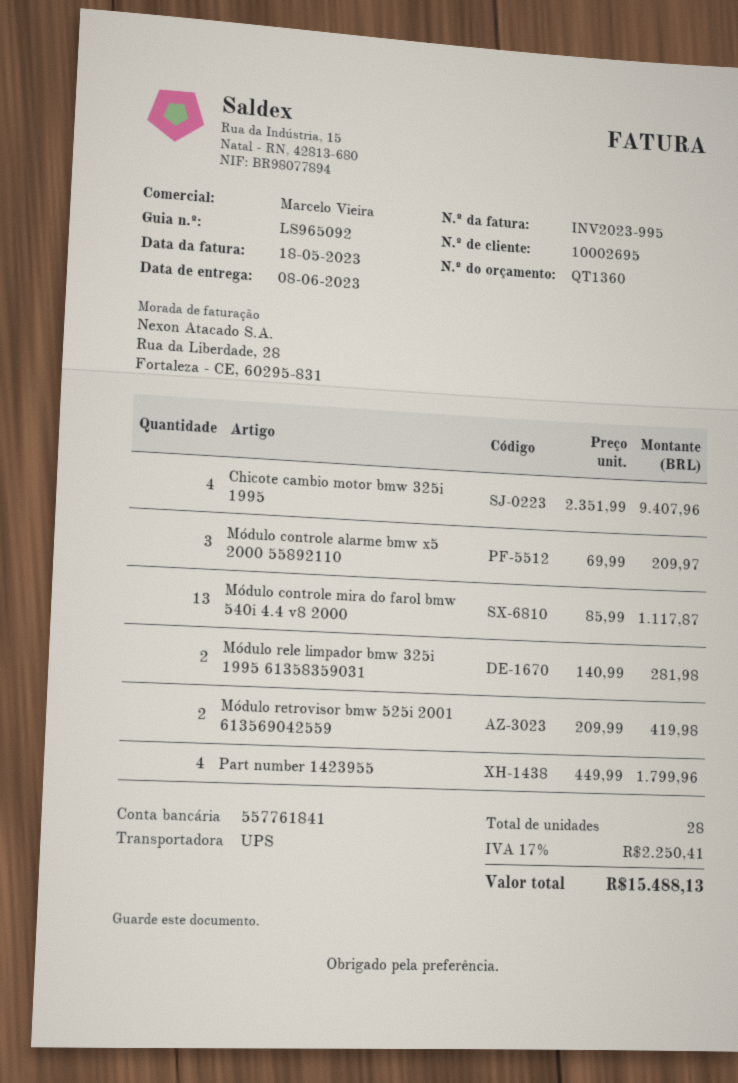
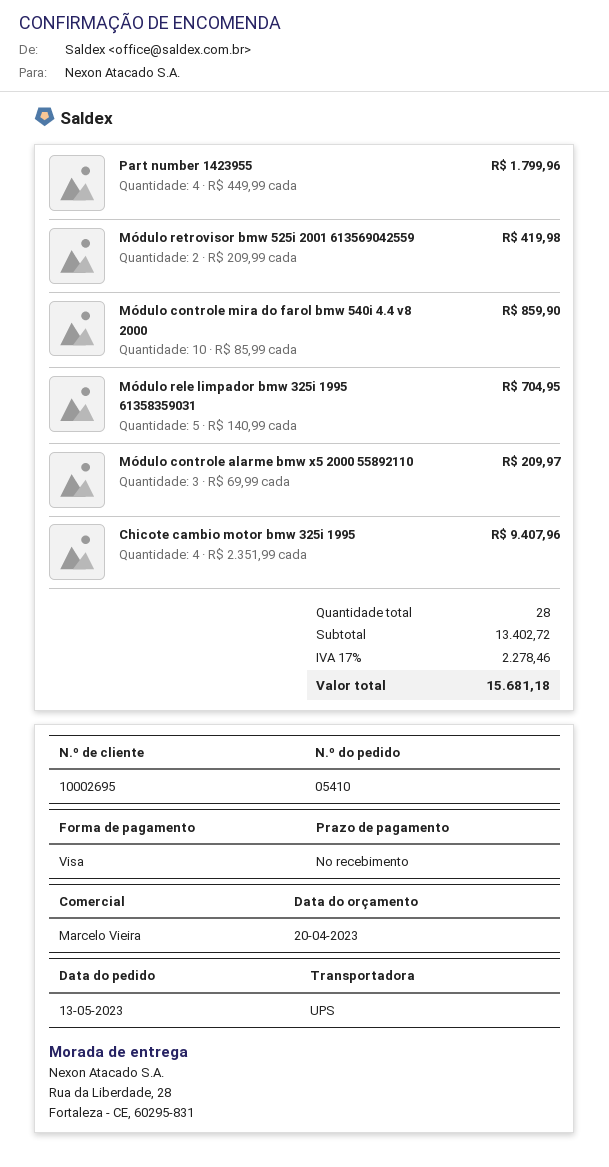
Módulo controle mira do farol bmw 540i 4.4 v8 2000: 13 x 85.99 = 1117.87 -> 10 x 85.99 = 859.90
Módulo rele limpador bmw 325i 1995 61358359031: 2 x 140.99 = 281.98 -> 5 x 140.99 = 704.95
tax: 17% = 2250.41 -> 17% = 2278.46
total: 15488.13 -> 15681.18

